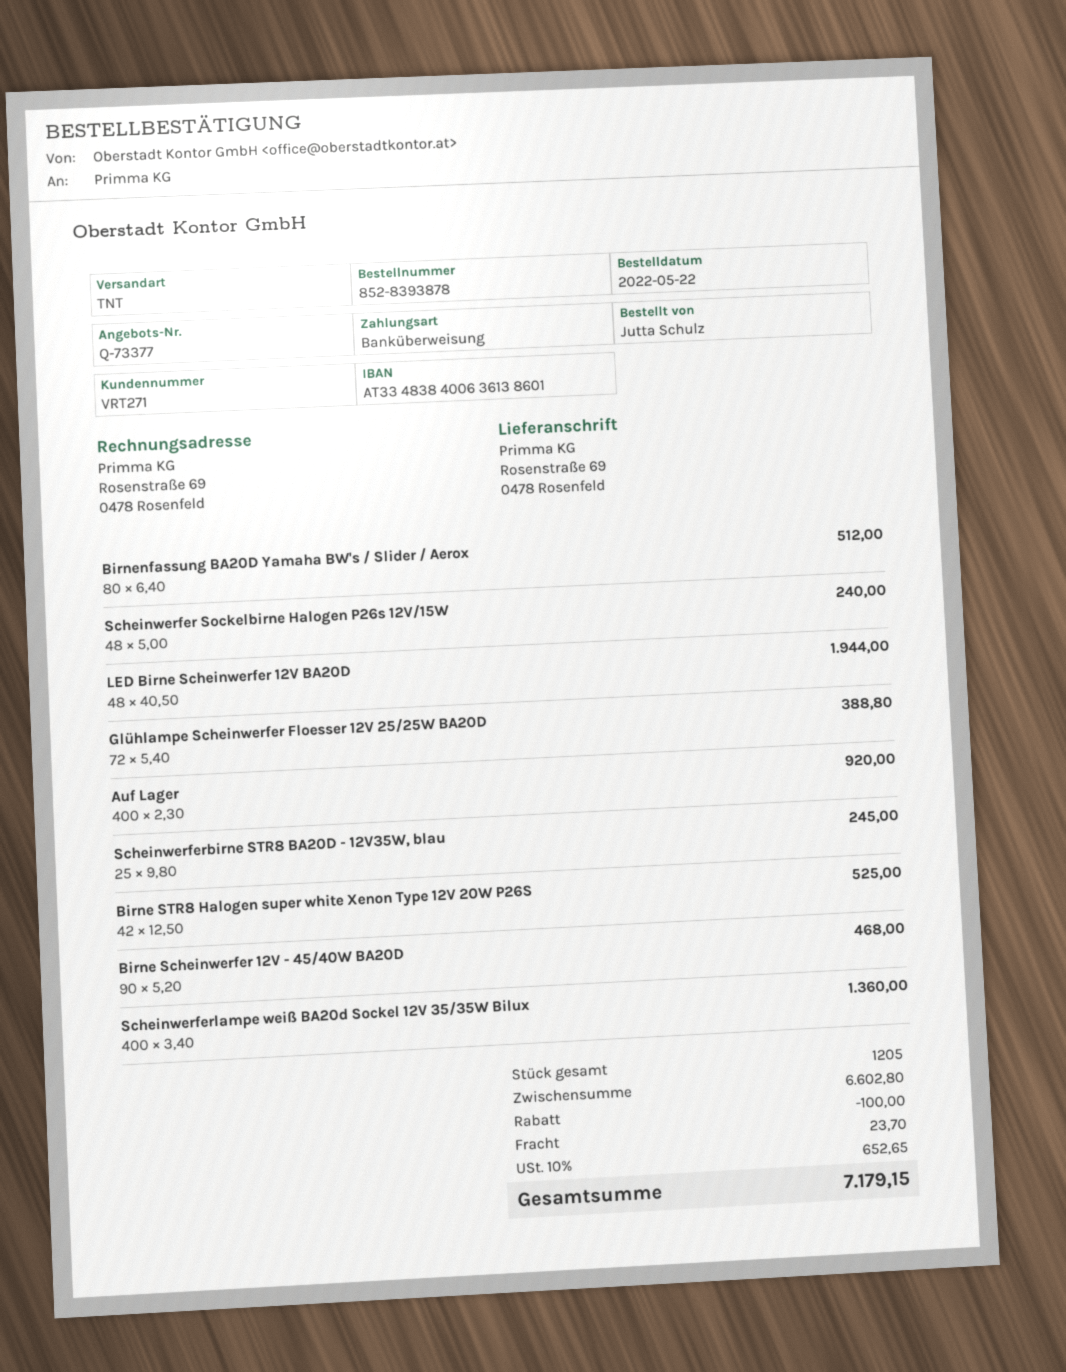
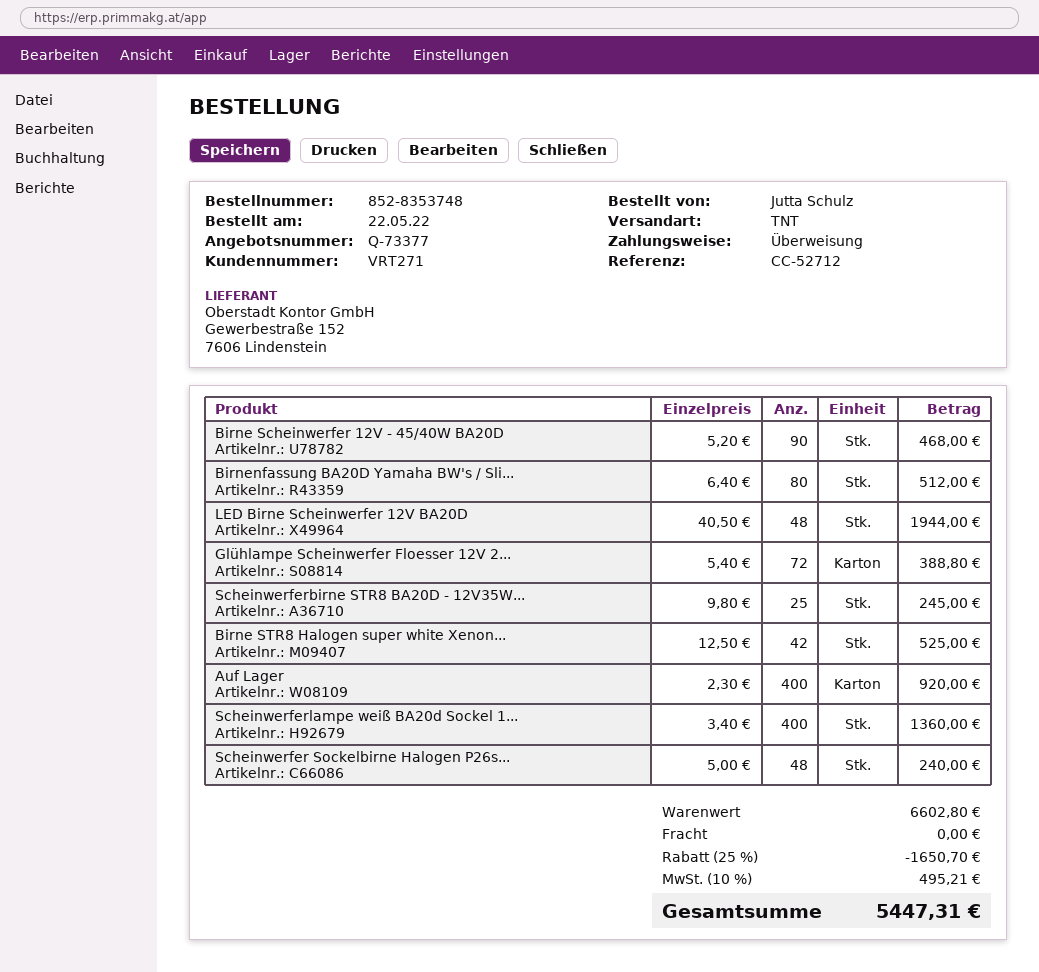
order number: 852-8393878 -> 852-8353748
discount: 100.00 -> 1650.70
shipping: 23.70 -> 0.00
tax: 10% = 652.65 -> 10% = 495.21
total: 7179.15 -> 5447.31

